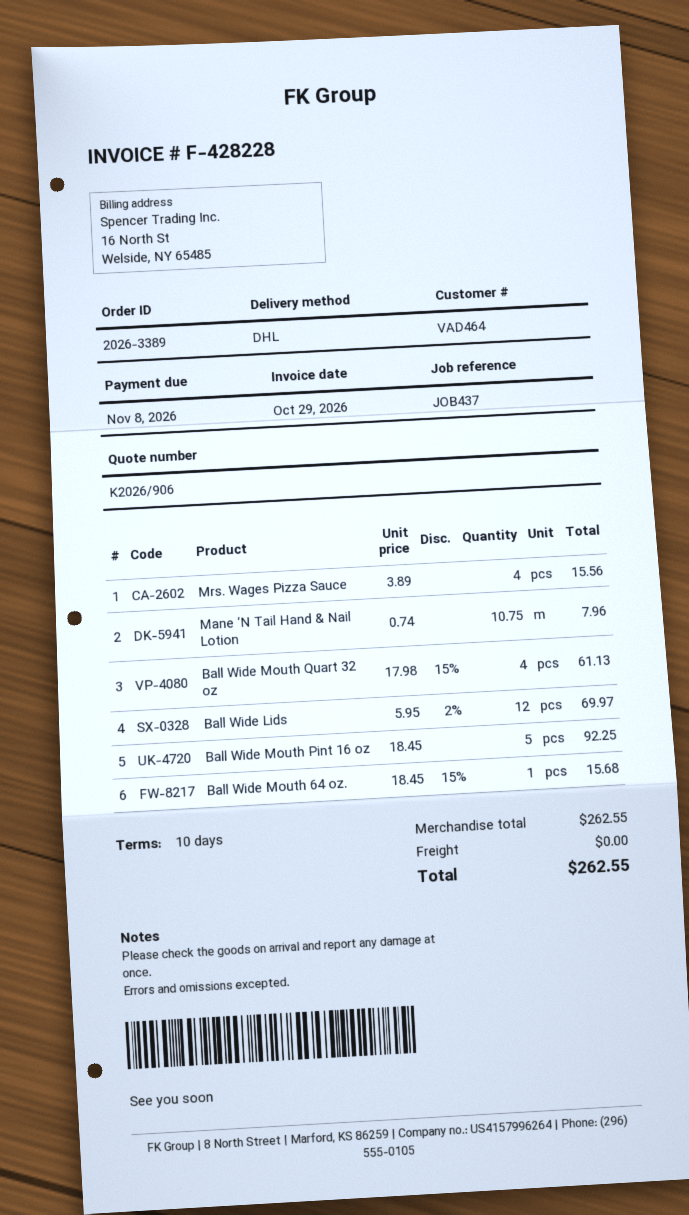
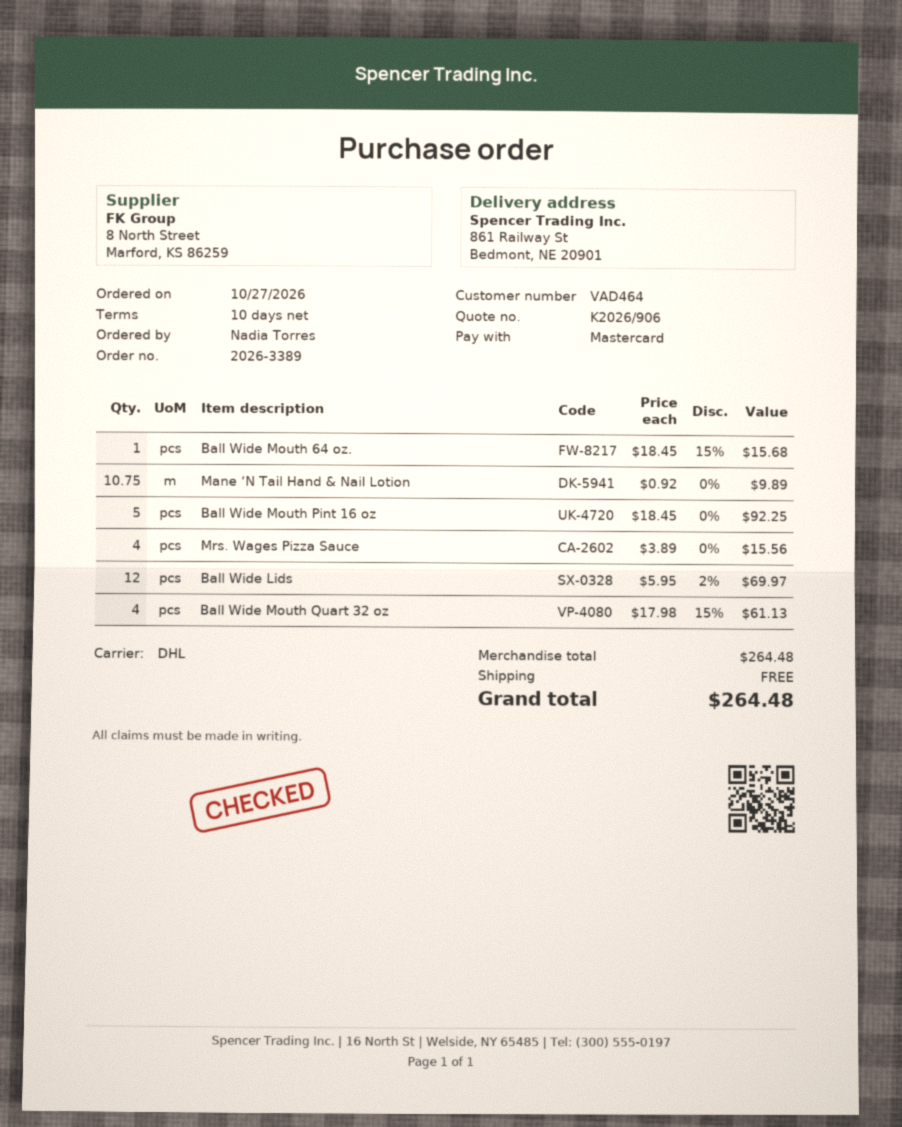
Mane ‘N Tail Hand & Nail Lotion: 10.75 x 0.74 = 7.96 -> 10.75 x 0.92 = 9.89
subtotal: 262.55 -> 264.48
total: 262.55 -> 264.48

